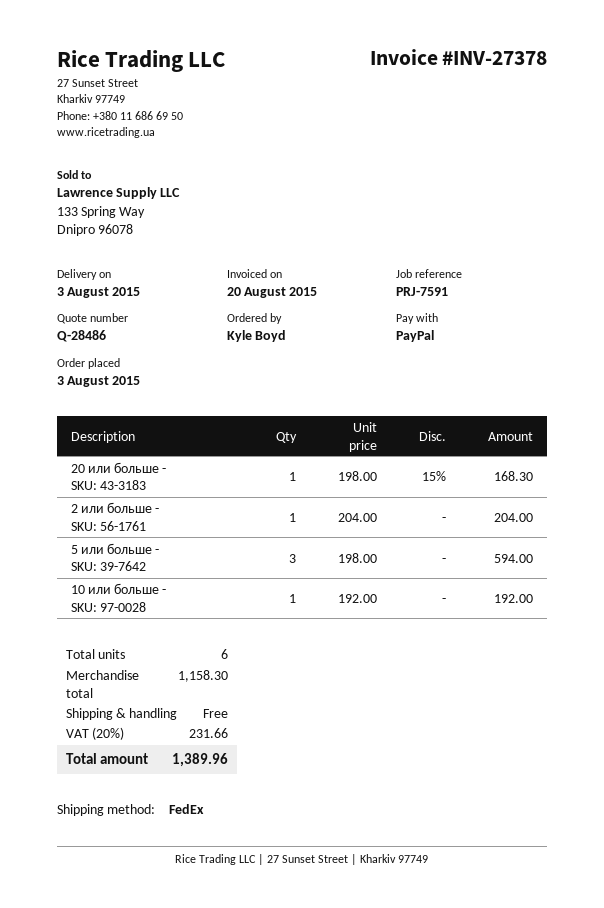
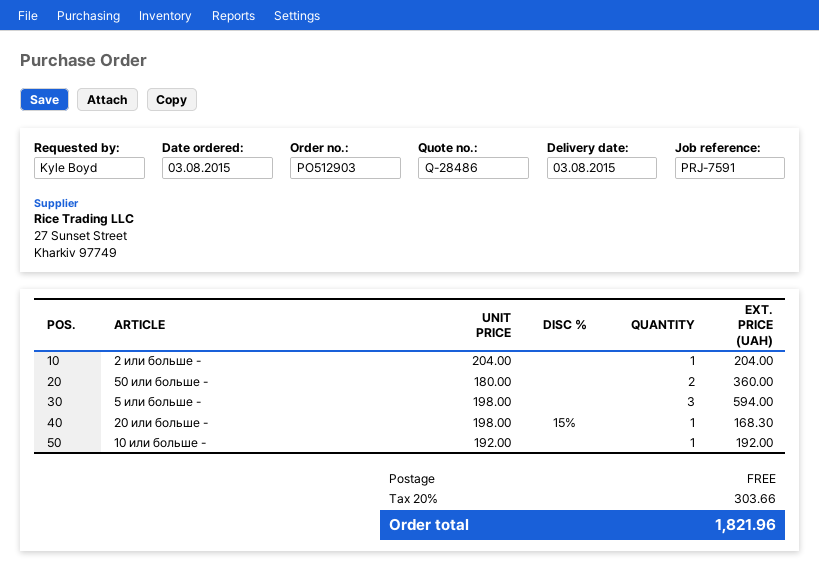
50 или больше -: none -> 2 x 180.00 = 360.00
tax: 20% = 231.66 -> 20% = 303.66
total: 1389.96 -> 1821.96

